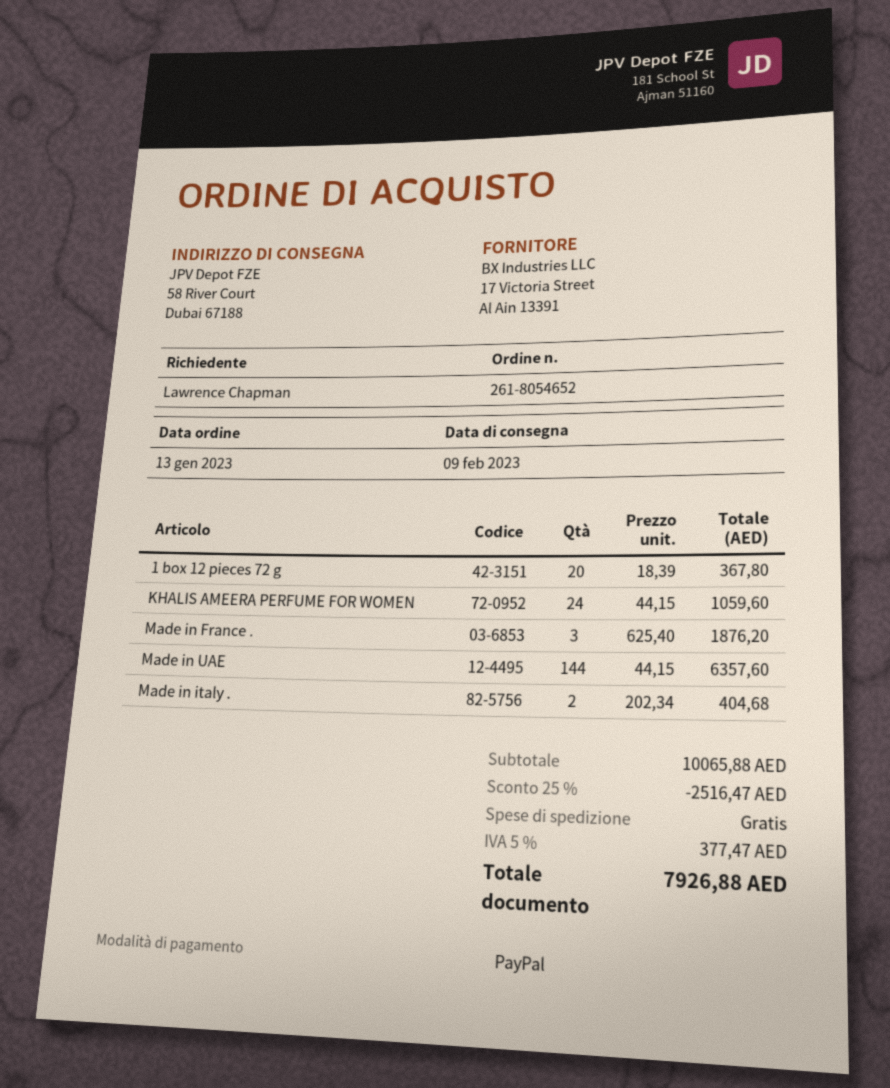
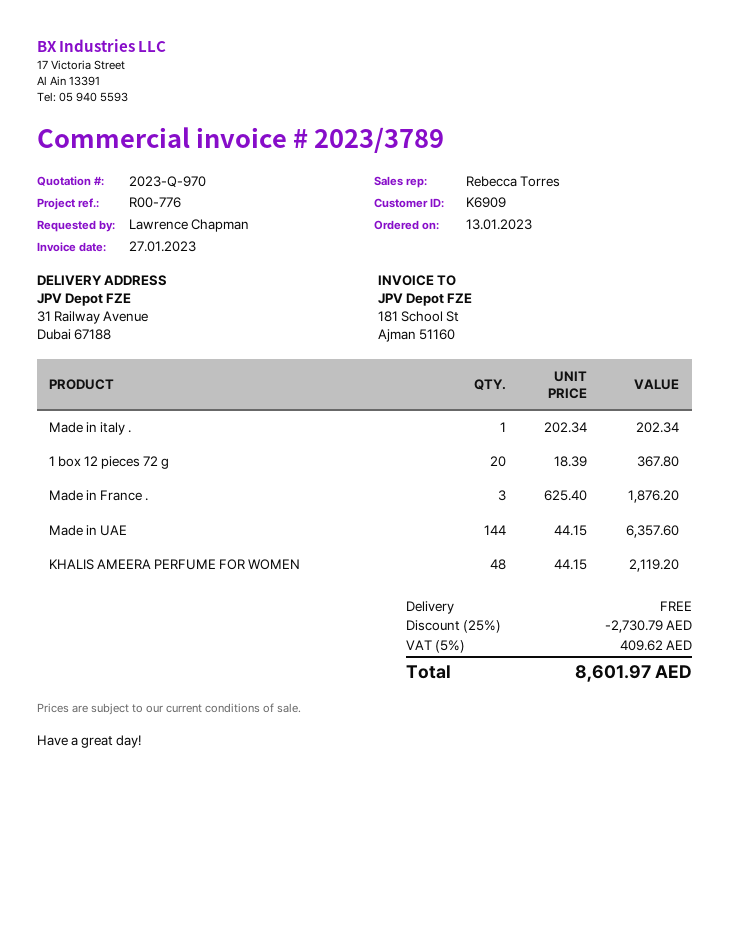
ship to: 58 River Court, Dubai 67188 -> 31 Railway Avenue, Dubai 67188
KHALIS AMEERA PERFUME FOR WOMEN: 24 x 44.15 = 1059.60 -> 48 x 44.15 = 2119.20
Made in italy .: 2 x 202.34 = 404.68 -> 1 x 202.34 = 202.34
discount: 25% = 2516.47 -> 25% = 2730.79
tax: 5% = 377.47 -> 5% = 409.62
total: 7926.88 -> 8601.97

